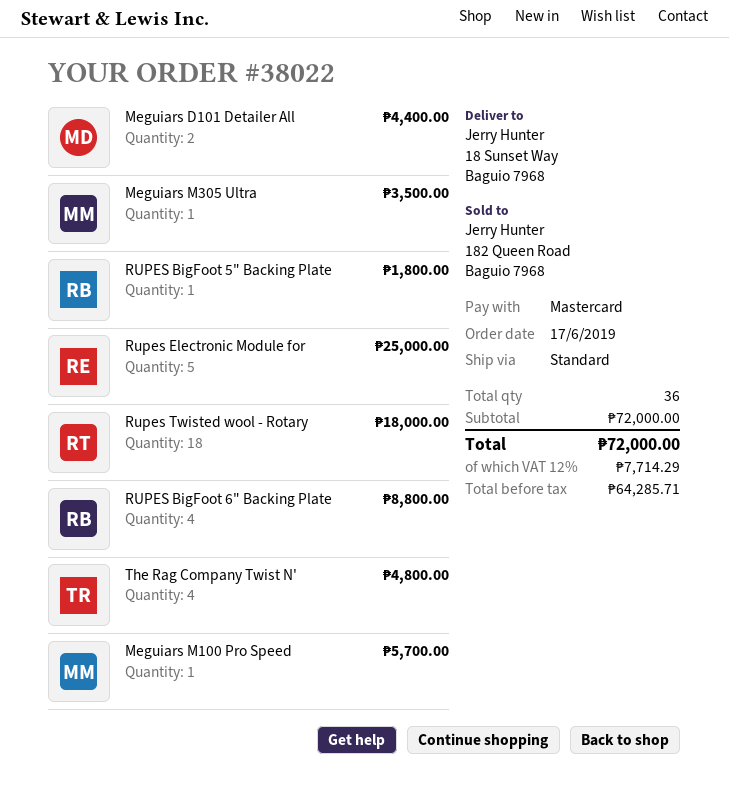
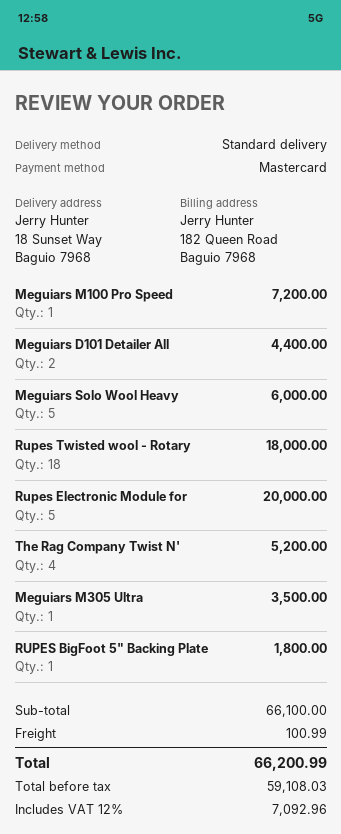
Rupes Electronic Module for: 5 for 25000.00 -> 5 for 20000.00
RUPES BigFoot 6" Backing Plate: 4 for 8800.00 -> none
The Rag Company Twist N': 4 for 4800.00 -> 4 for 5200.00
Meguiars M100 Pro Speed: 1 for 5700.00 -> 1 for 7200.00
Meguiars Solo Wool Heavy: none -> 5 for 6000.00
subtotal: 72000.00 -> 66100.00
shipping: none -> 100.99
net: 64285.71 -> 59108.03
tax: 12% = 7714.29 -> 12% = 7092.96
total: 72000.00 -> 66200.99

